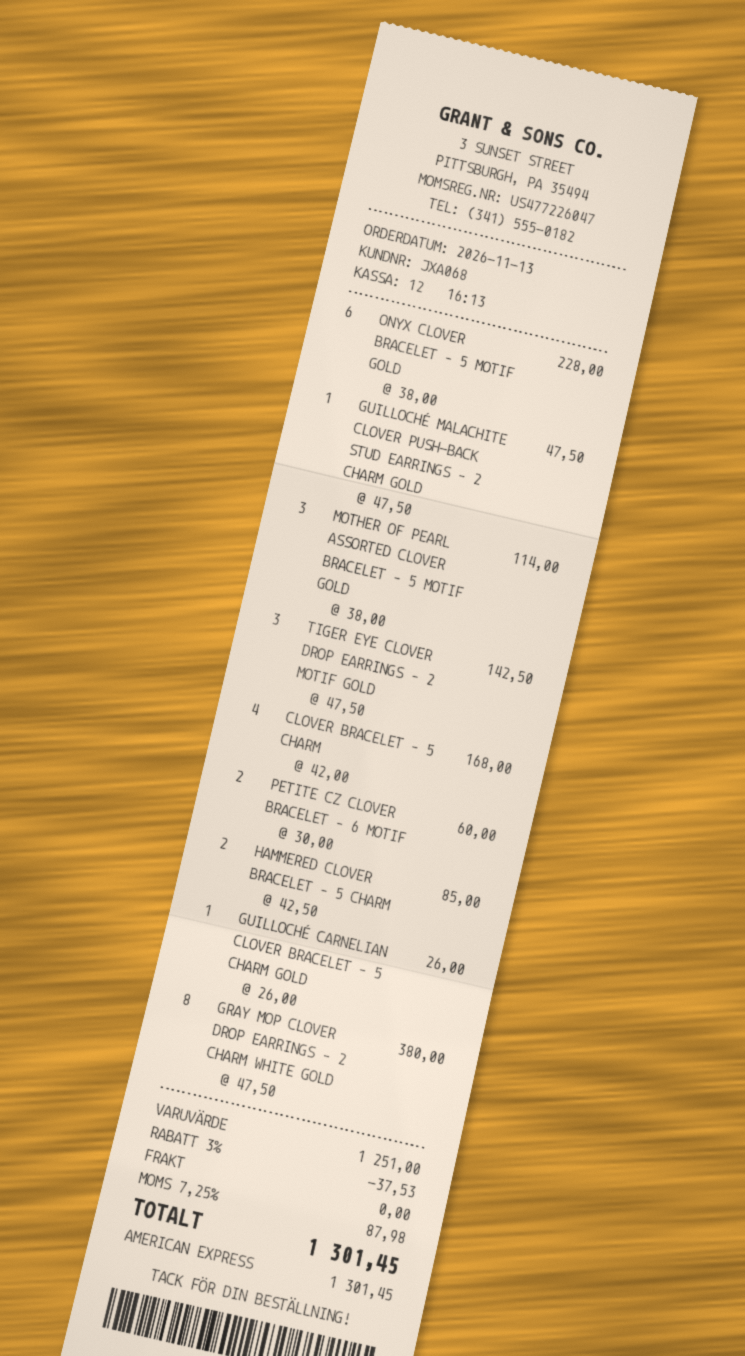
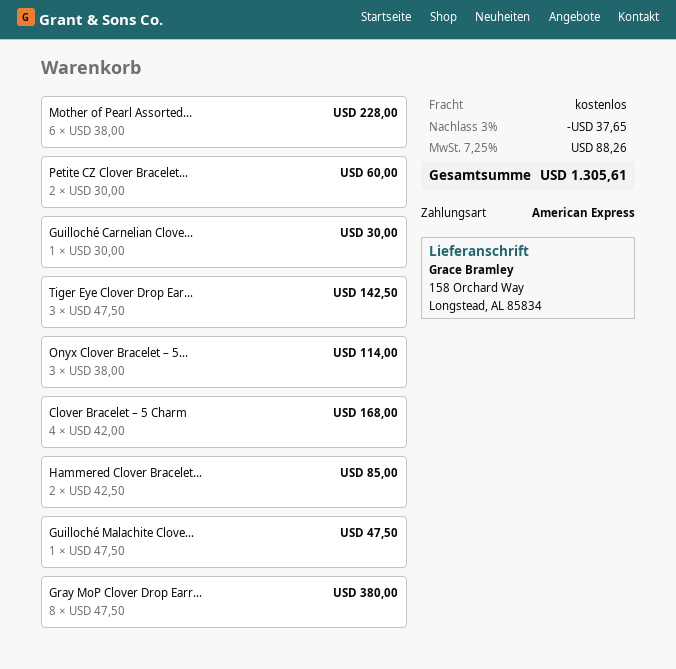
ONYX CLOVER BRACELET – 5 MOTIF GOLD: 6 x 38.00 = 228.00 -> 3 x 38.00 = 114.00
MOTHER OF PEARL ASSORTED CLOVER BRACELET – 5 MOTIF GOLD: 3 x 38.00 = 114.00 -> 6 x 38.00 = 228.00
GUILLOCHÉ CARNELIAN CLOVER BRACELET – 5 CHARM GOLD: 1 x 26.00 = 26.00 -> 1 x 30.00 = 30.00
discount: 3% = 37.53 -> 3% = 37.65
tax: 7.25% = 87.98 -> 7.25% = 88.26
total: 1301.45 -> 1305.61

